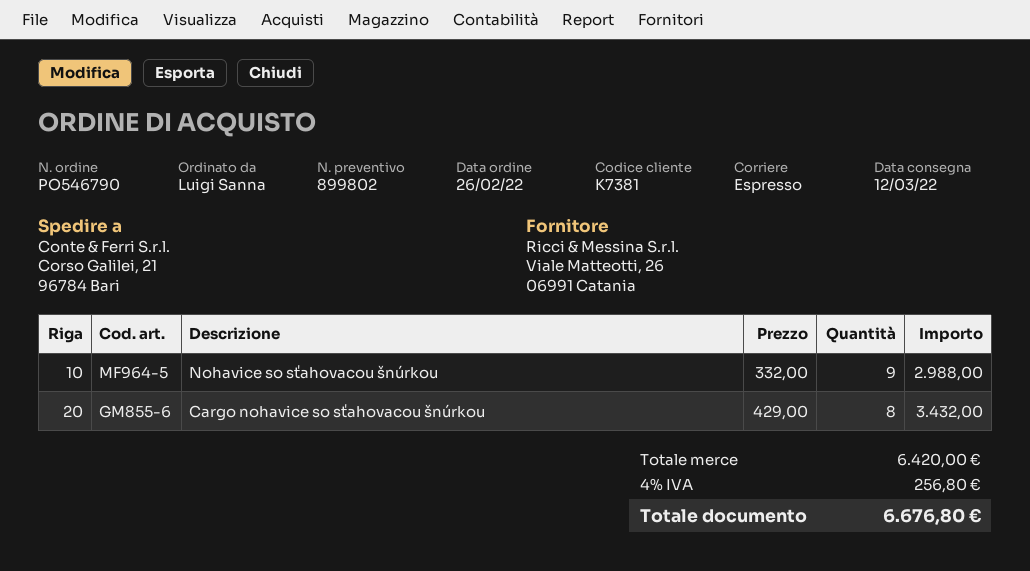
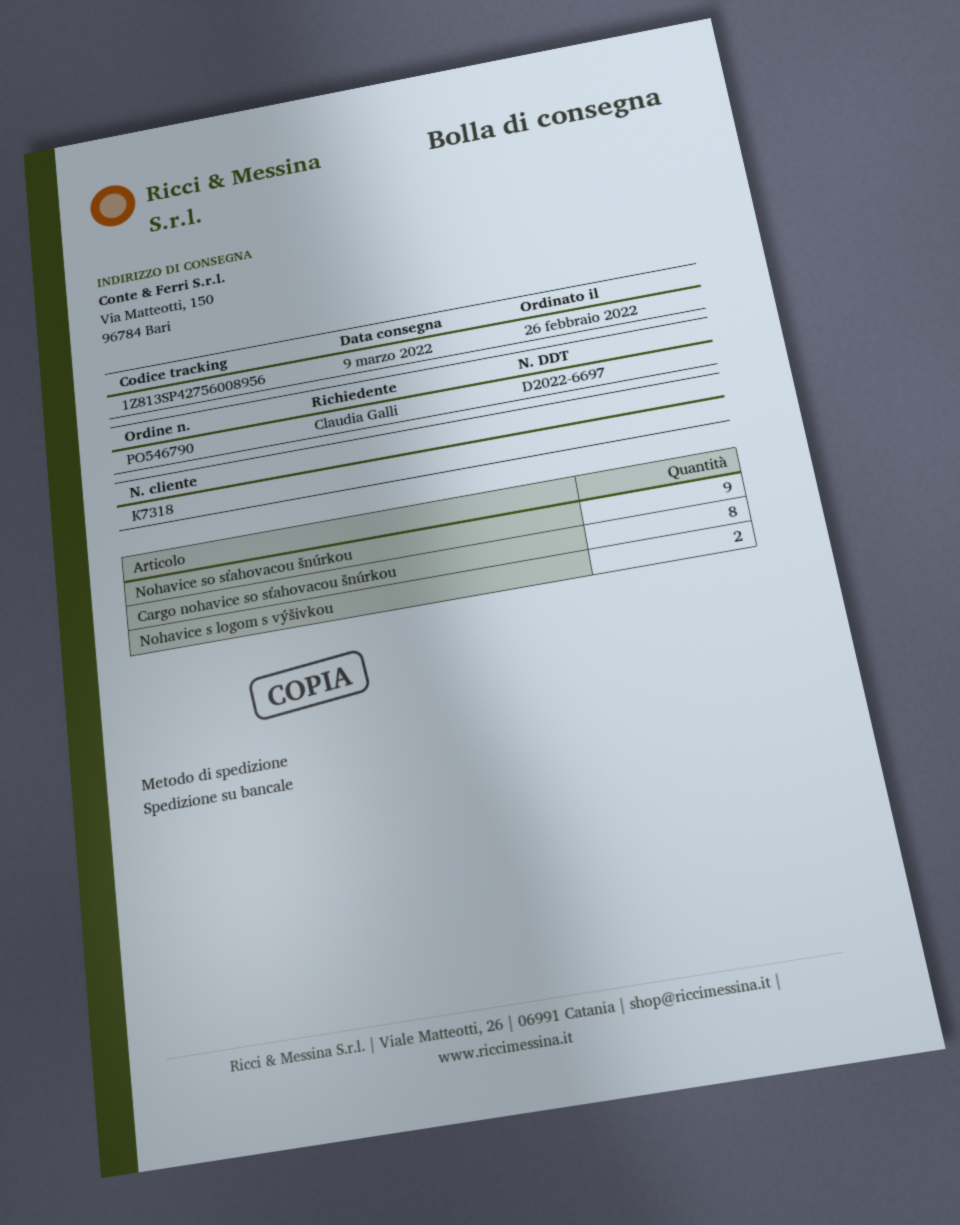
delivery date: 2022-03-12 -> 2022-03-09
customer number: K7381 -> K7318
ordered by: Luigi Sanna -> Claudia Galli
shipping method: express -> pallet freight
ship to: Corso Galilei, 21, 96784 Bari -> Via Matteotti, 150, 96784 Bari
Nohavice s logom s výšivkou: none -> 2

